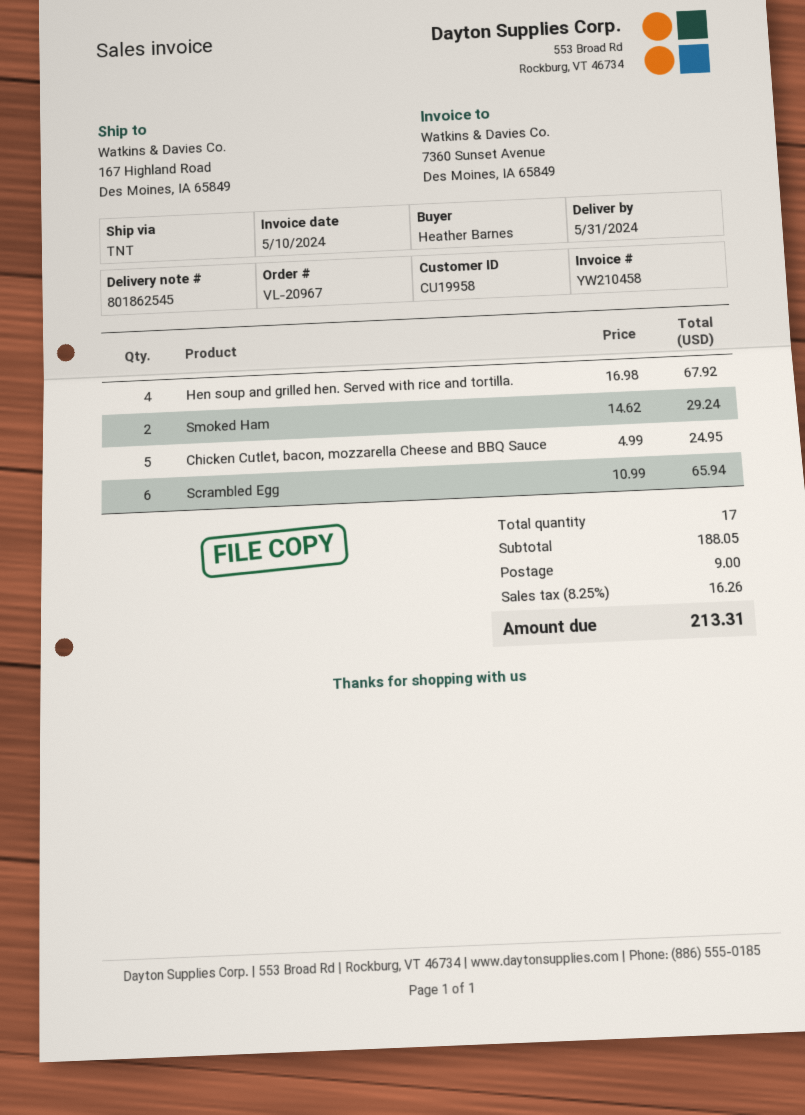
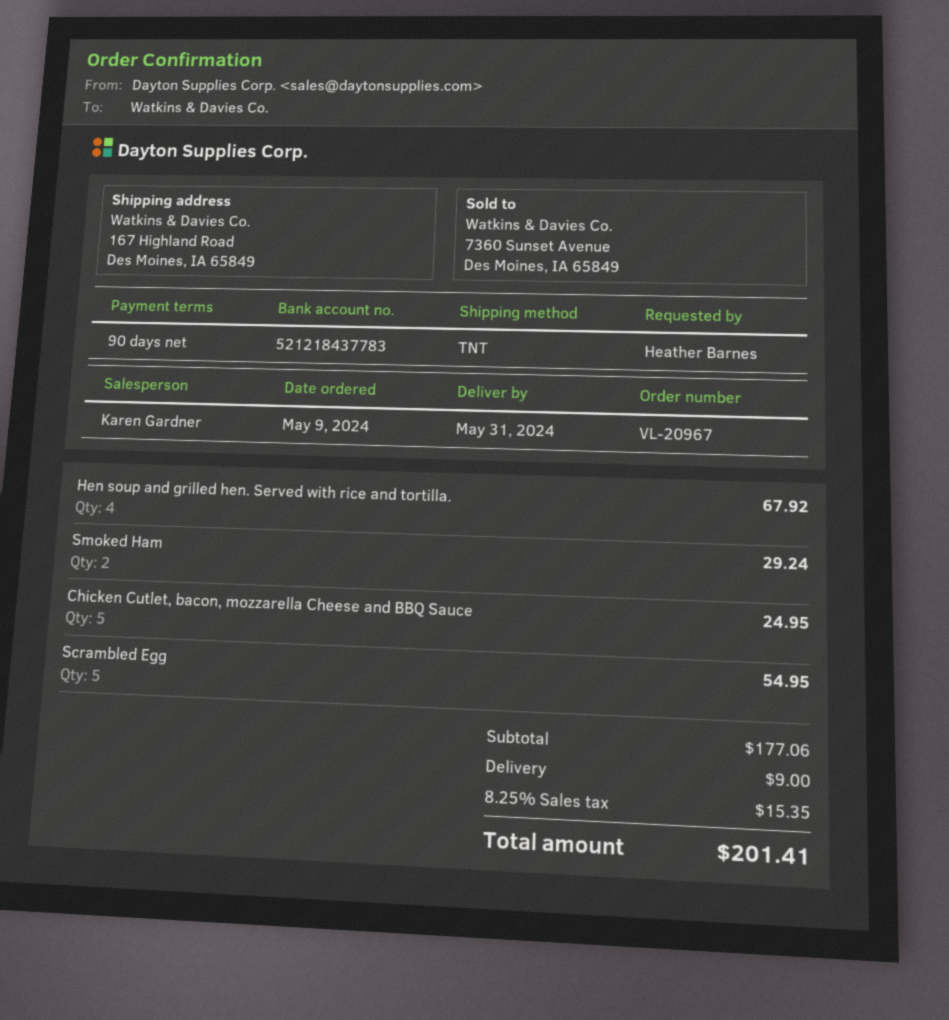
Scrambled Egg: 6 for 65.94 -> 5 for 54.95
subtotal: 188.05 -> 177.06
tax: 8.25% = 16.26 -> 8.25% = 15.35
total: 213.31 -> 201.41

